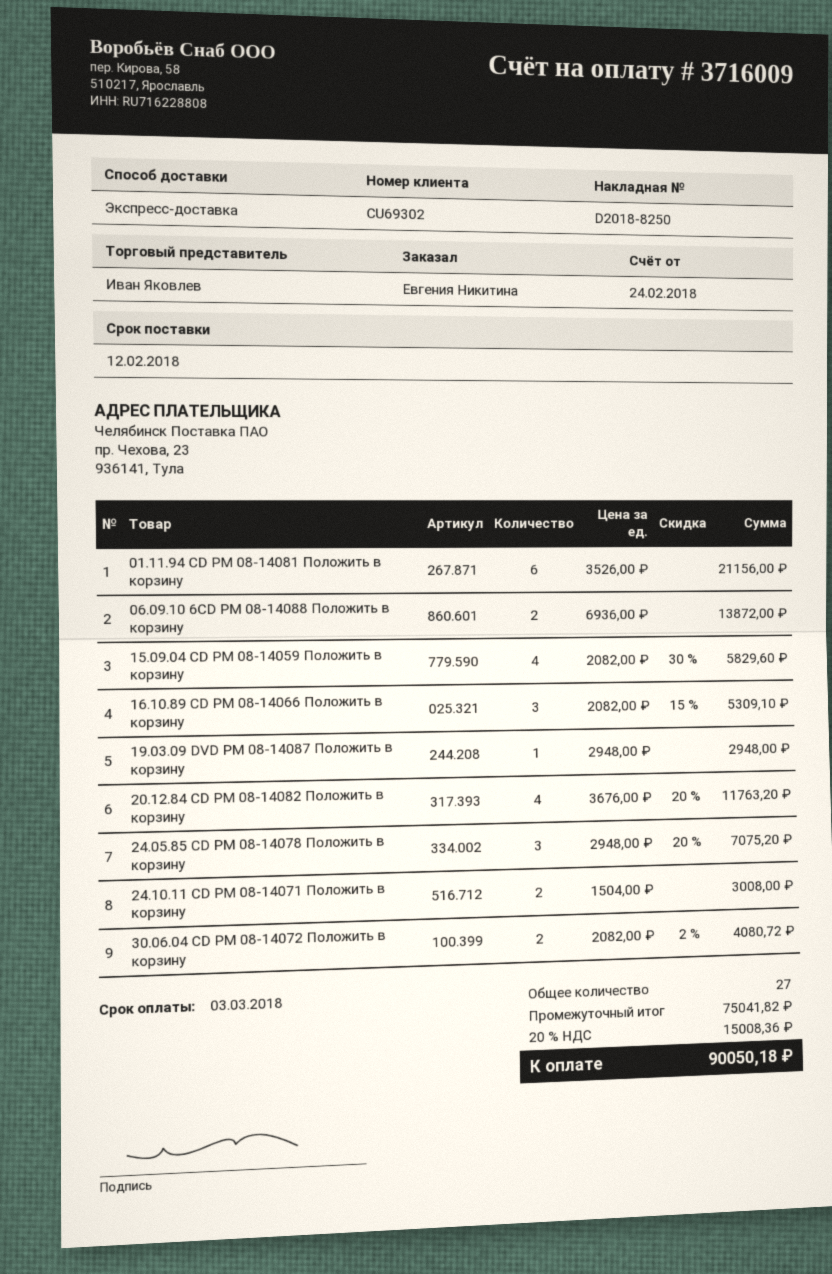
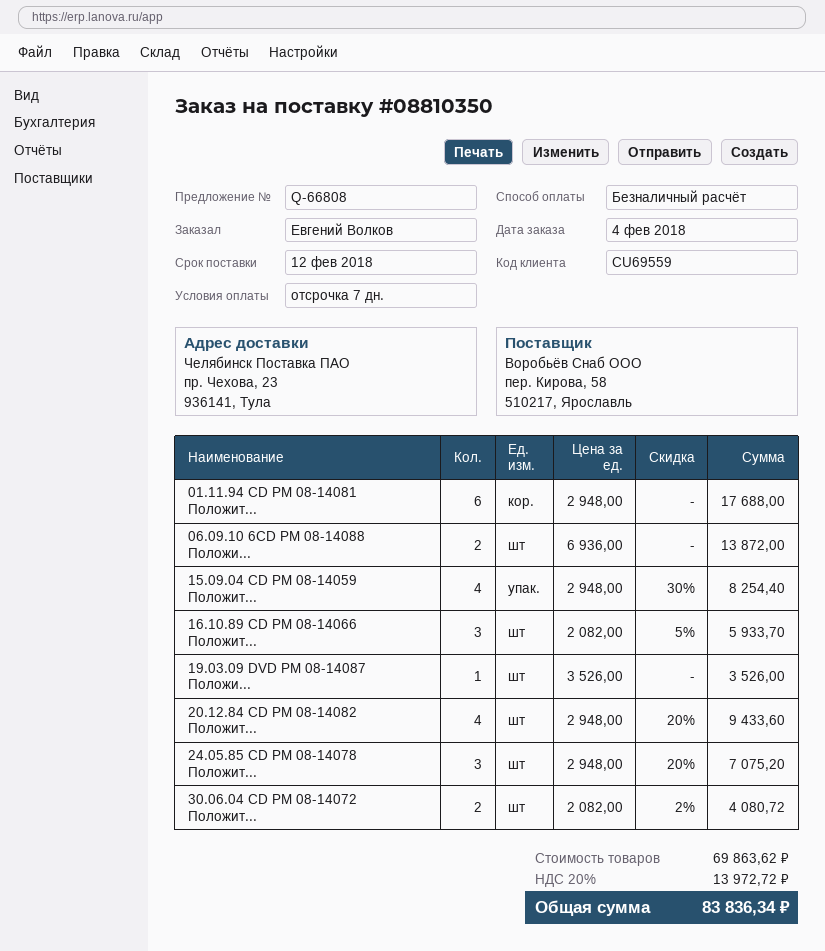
customer number: CU69302 -> CU69559
ordered by: Евгения Никитина -> Евгений Волков
01.11.94 CD PM 08-14081 Положить в корзину: 6 x 3526.00 = 21156.00 -> 6 x 2948.00 = 17688.00
15.09.04 CD PM 08-14059 Положить в корзину: 4 x 2082.00 - 30% = 5829.60 -> 4 x 2948.00 - 30% = 8254.40
16.10.89 CD PM 08-14066 Положить в корзину: 3 x 2082.00 - 15% = 5309.10 -> 3 x 2082.00 - 5% = 5933.70
19.03.09 DVD PM 08-14087 Положить в корзину: 1 x 2948.00 = 2948.00 -> 1 x 3526.00 = 3526.00
20.12.84 CD PM 08-14082 Положить в корзину: 4 x 3676.00 - 20% = 11763.20 -> 4 x 2948.00 - 20% = 9433.60
24.10.11 CD PM 08-14071 Положить в корзину: 2 x 1504.00 = 3008.00 -> none
subtotal: 75041.82 -> 69863.62
tax: 20% = 15008.36 -> 20% = 13972.72
total: 90050.18 -> 83836.34

